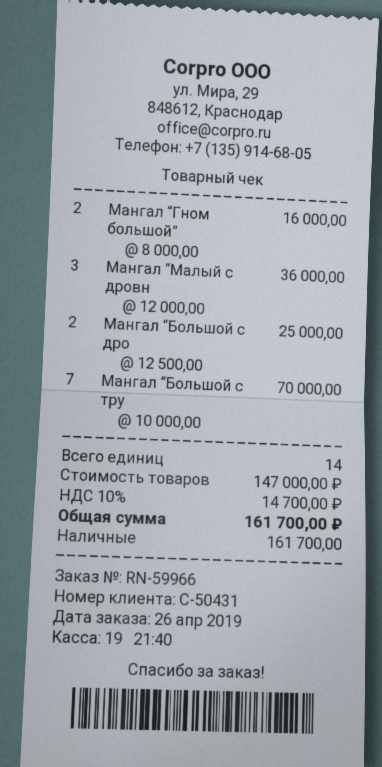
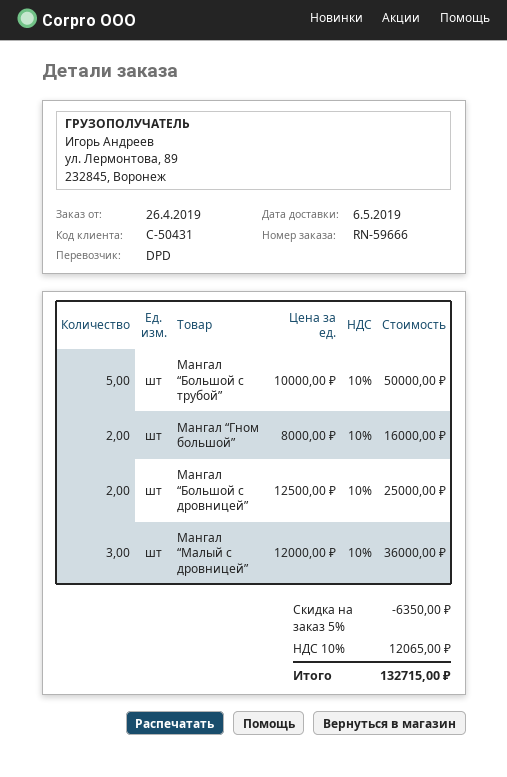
order number: RN-59966 -> RN-59666
Мангал “Большой с тру: 7 x 10000.00 = 70000.00 -> 5 x 10000.00 = 50000.00
discount: none -> 5% = 6350.00
tax: 10% = 14700.00 -> 10% = 12065.00
total: 161700.00 -> 132715.00

